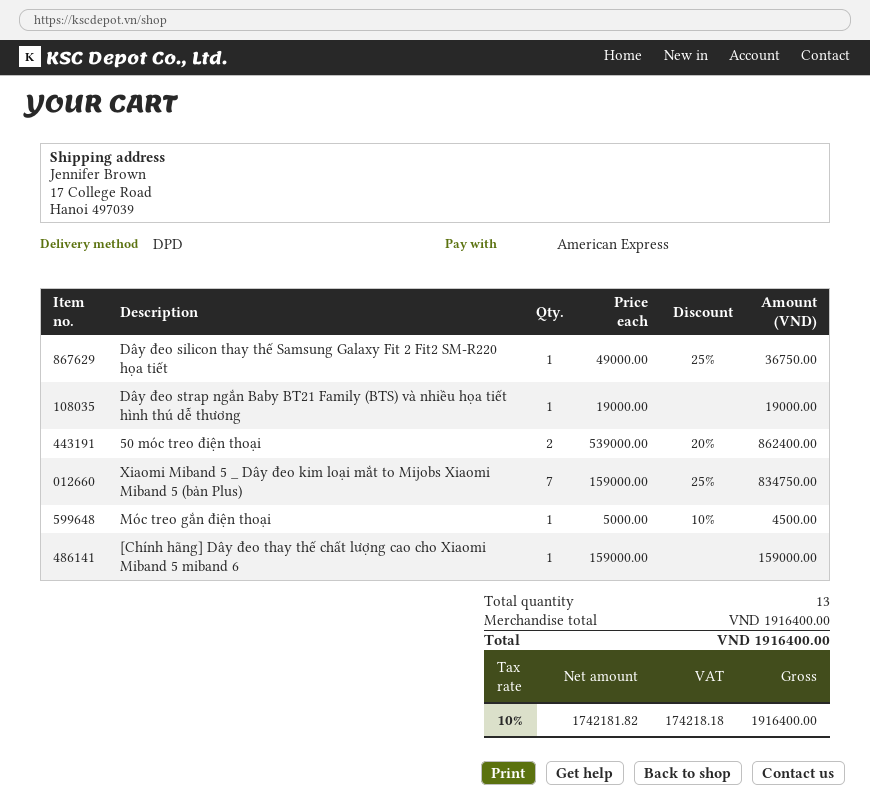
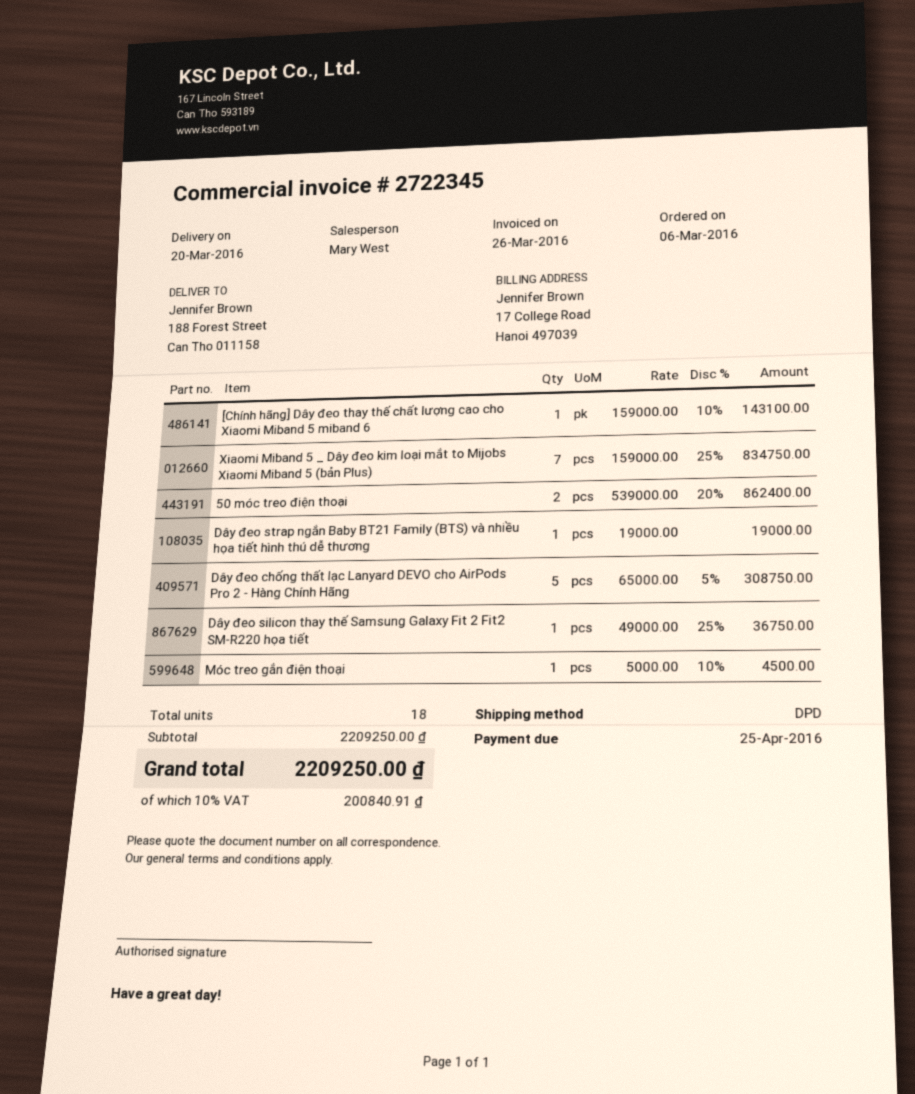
ship to: 17 College Road, Hanoi 497039 -> 188 Forest Street, Can Tho 011158
[Chính hãng] Dây đeo thay thế chất lượng cao cho Xiaomi Miband 5 miband 6: 1 x 159000.00 = 159000.00 -> 1 x 159000.00 - 10% = 143100.00
Dây đeo chống thất lạc Lanyard DEVO cho AirPods Pro 2 - Hàng Chính Hãng: none -> 5 x 65000.00 - 5% = 308750.00
total quantity: 13 -> 18
subtotal: 1916400.00 -> 2209250.00
tax: 10% = 174218.18 -> 10% = 200840.91
total: 1916400.00 -> 2209250.00

